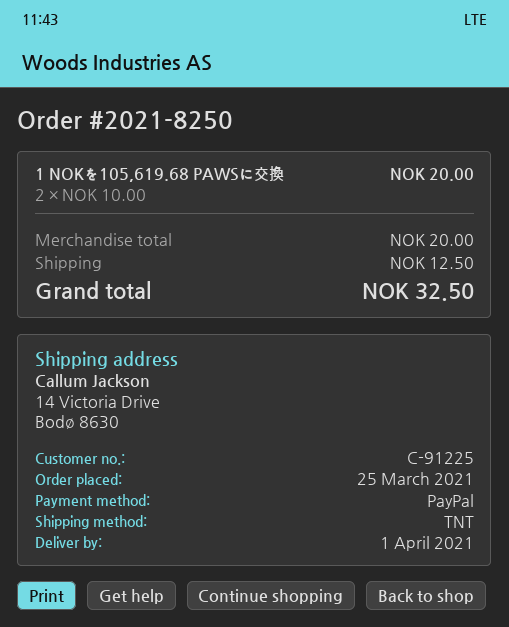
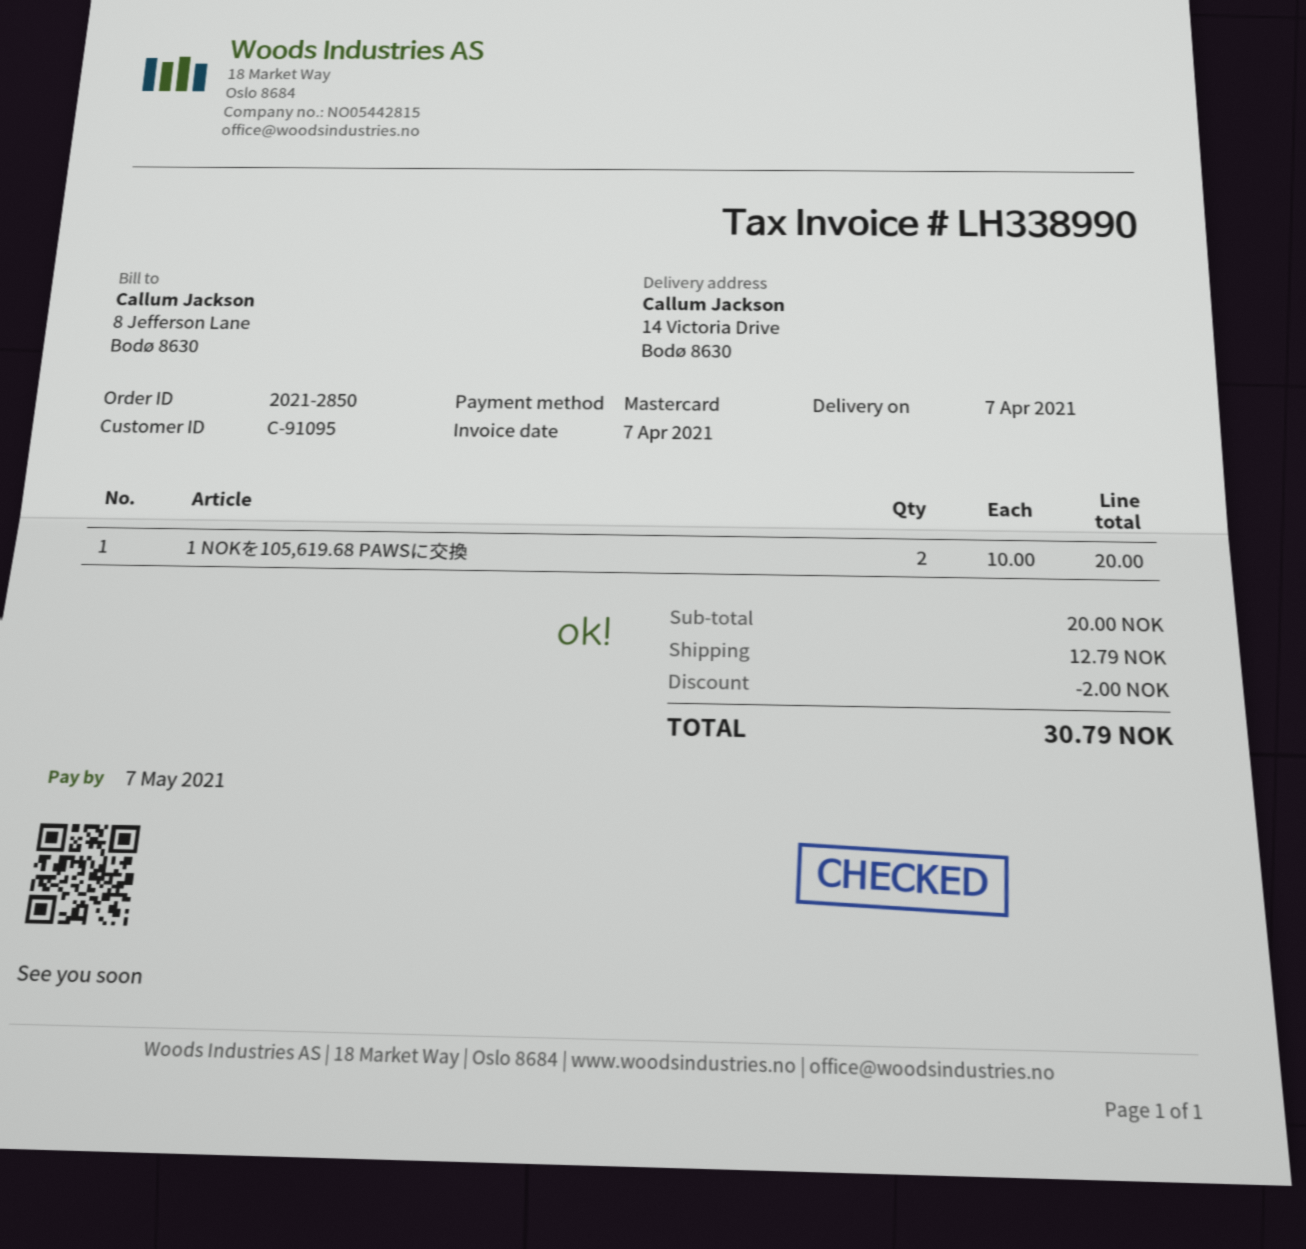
order number: 2021-8250 -> 2021-2850
delivery date: 2021-04-01 -> 2021-04-07
customer number: C-91225 -> C-91095
payment method: PayPal -> Mastercard
discount: none -> 2.00
shipping: 12.50 -> 12.79
total: 32.50 -> 30.79

